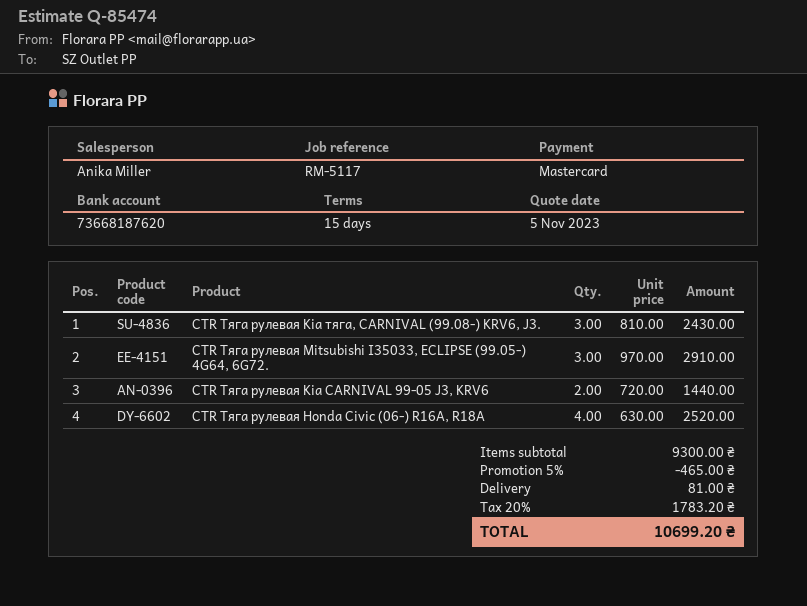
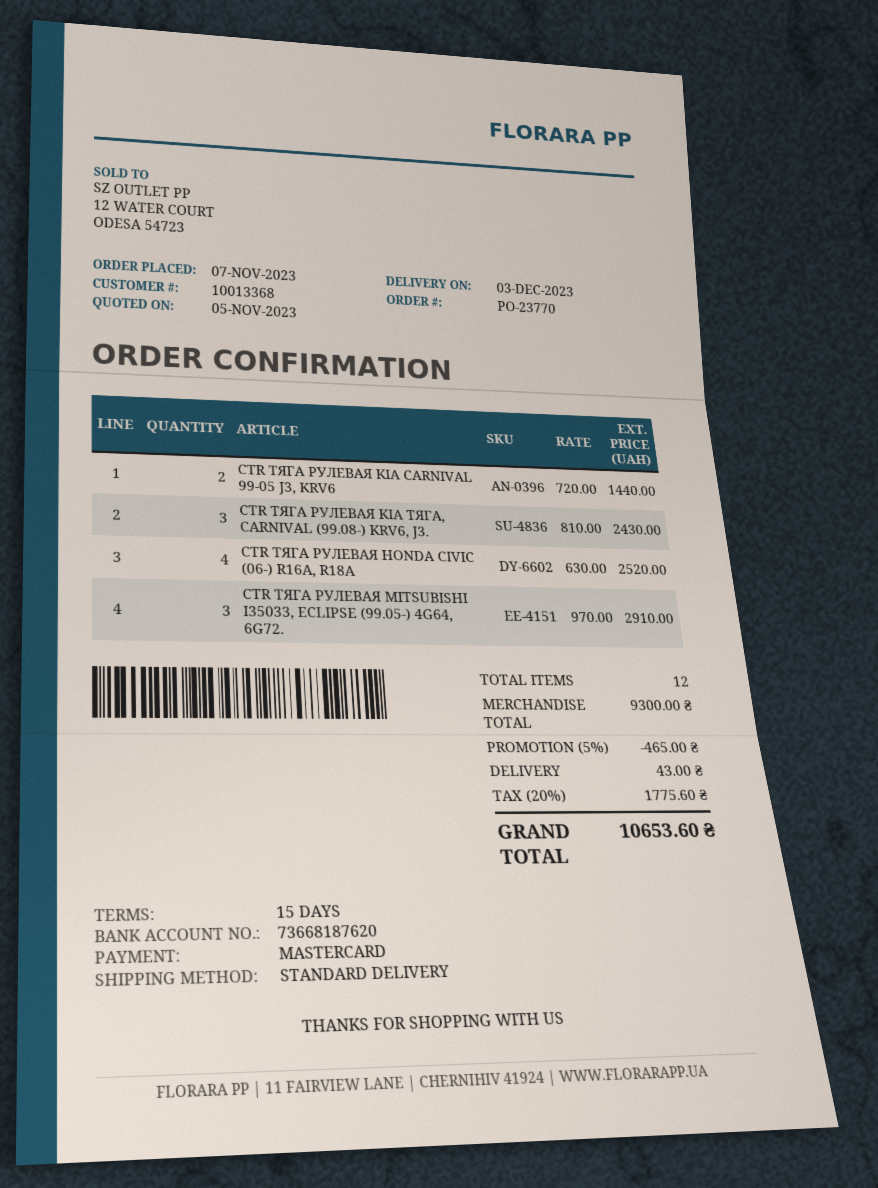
shipping: 81.00 -> 43.00
tax: 20% = 1783.20 -> 20% = 1775.60
total: 10699.20 -> 10653.60

